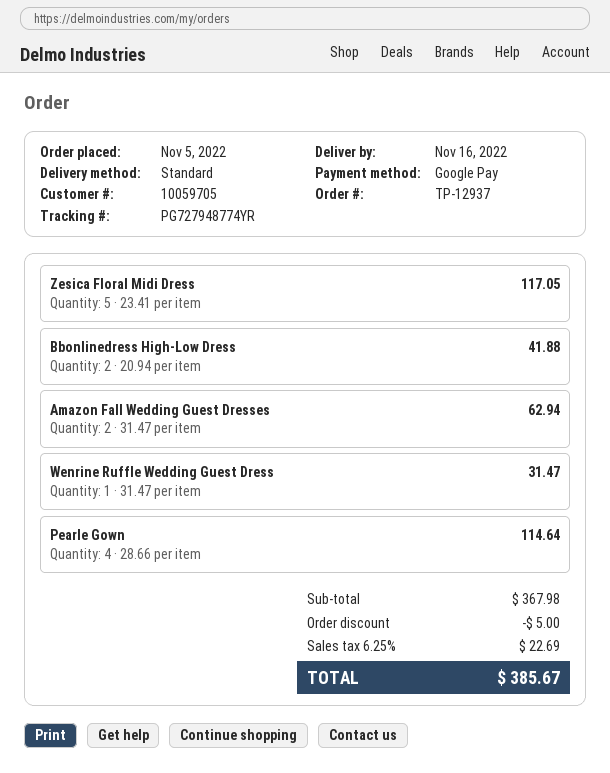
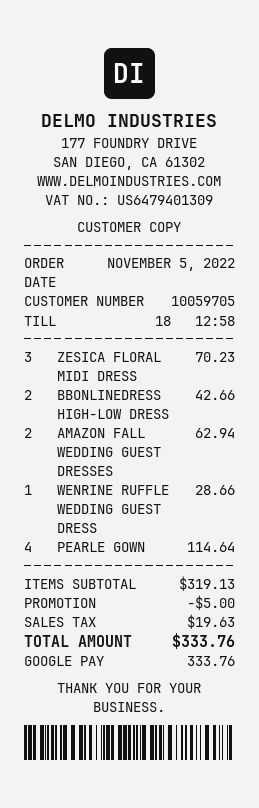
Zesica Floral Midi Dress: 5 for 117.05 -> 3 for 70.23
Bbonlinedress High-Low Dress: 2 for 41.88 -> 2 for 42.66
Wenrine Ruffle Wedding Guest Dress: 1 for 31.47 -> 1 for 28.66
subtotal: 367.98 -> 319.13
tax: 22.69 -> 19.63
total: 385.67 -> 333.76

